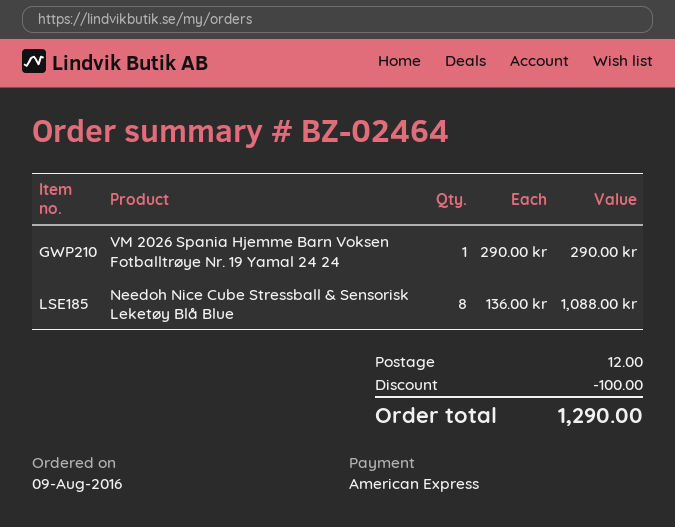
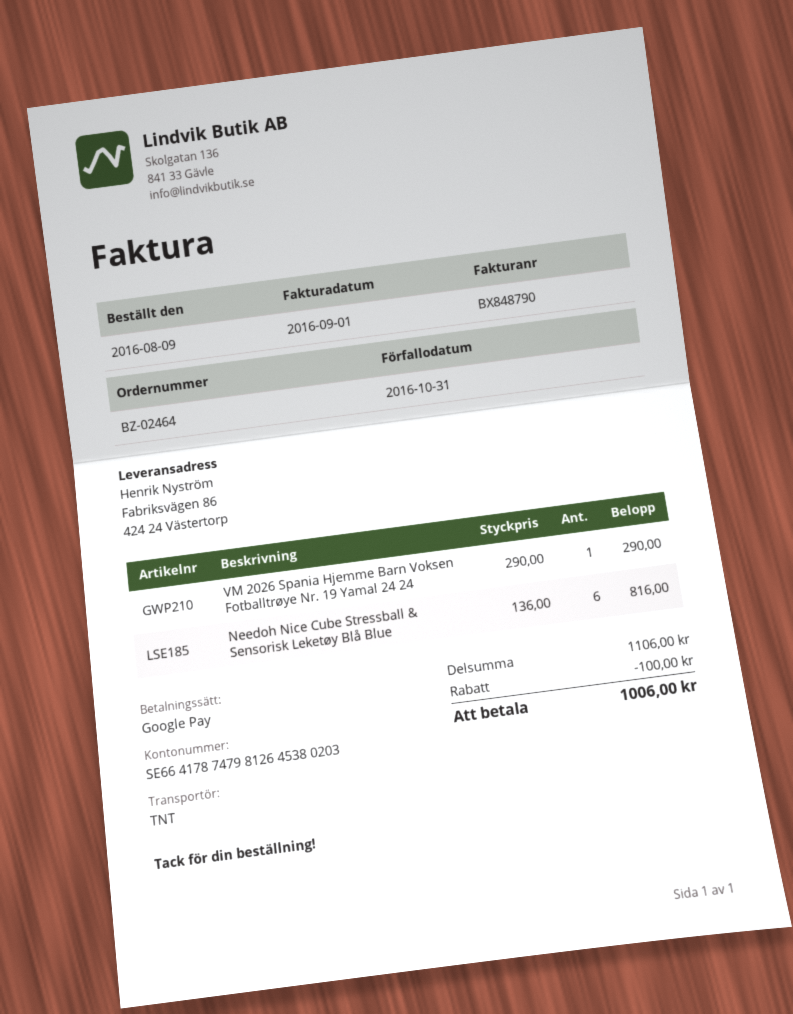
payment method: American Express -> Google Pay
Needoh Nice Cube Stressball & Sensorisk Leketøy Blå Blue: 8 x 136.00 = 1088.00 -> 6 x 136.00 = 816.00
shipping: 12.00 -> none
total: 1290.00 -> 1006.00

